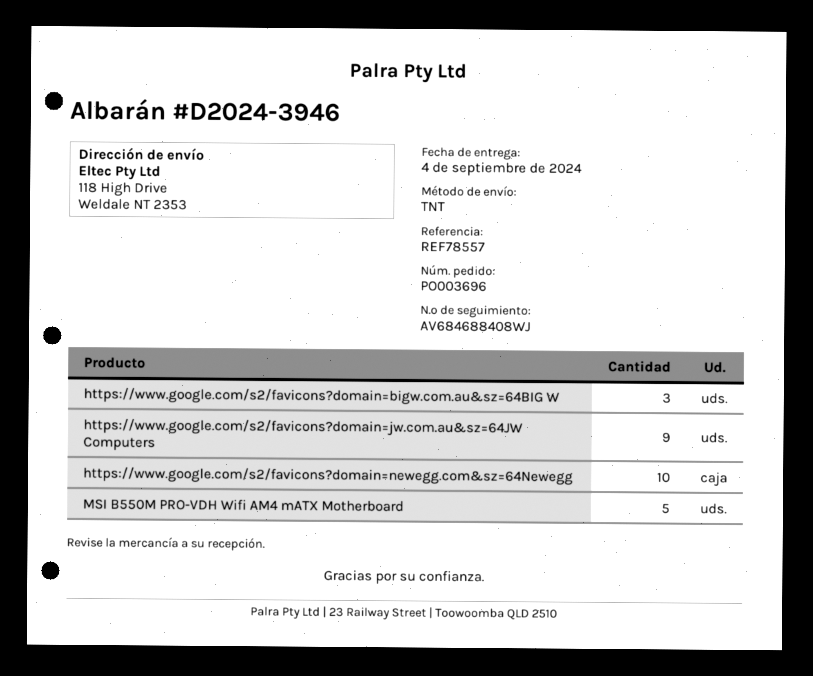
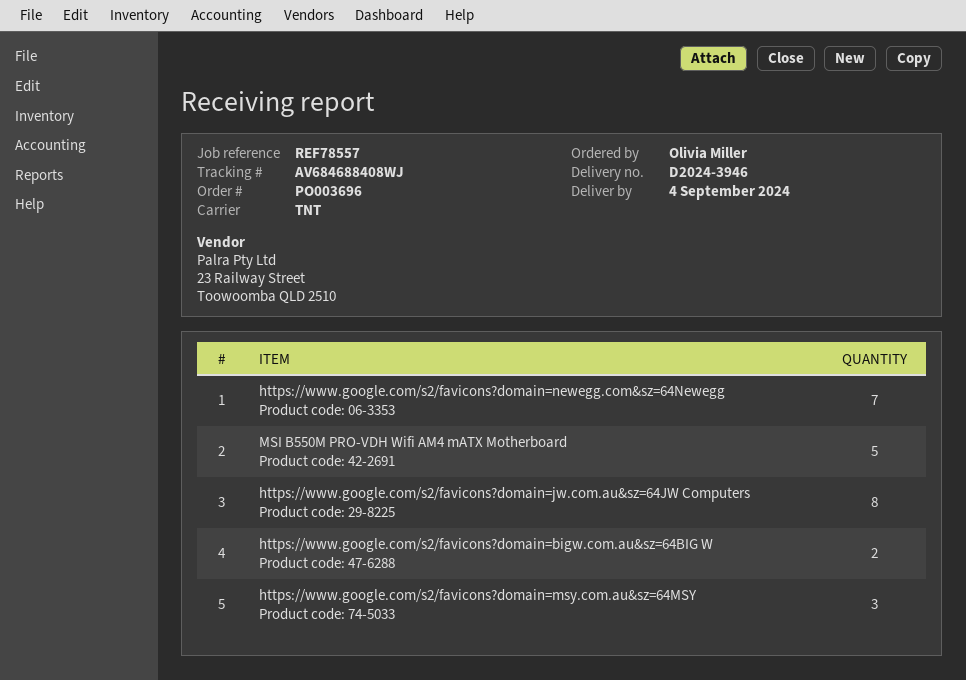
https://www.google.com/s2/favicons?domain=bigw.com.au&sz=64BIG W: 3 -> 2
https://www.google.com/s2/favicons?domain=jw.com.au&sz=64JW Computers: 9 -> 8
https://www.google.com/s2/favicons?domain=newegg.com&sz=64Newegg: 10 -> 7
https://www.google.com/s2/favicons?domain=msy.com.au&sz=64MSY: none -> 3

